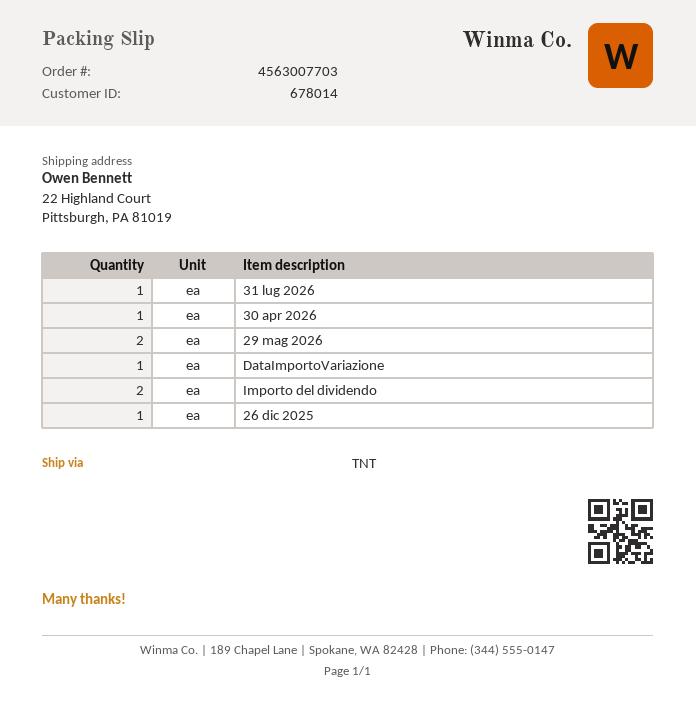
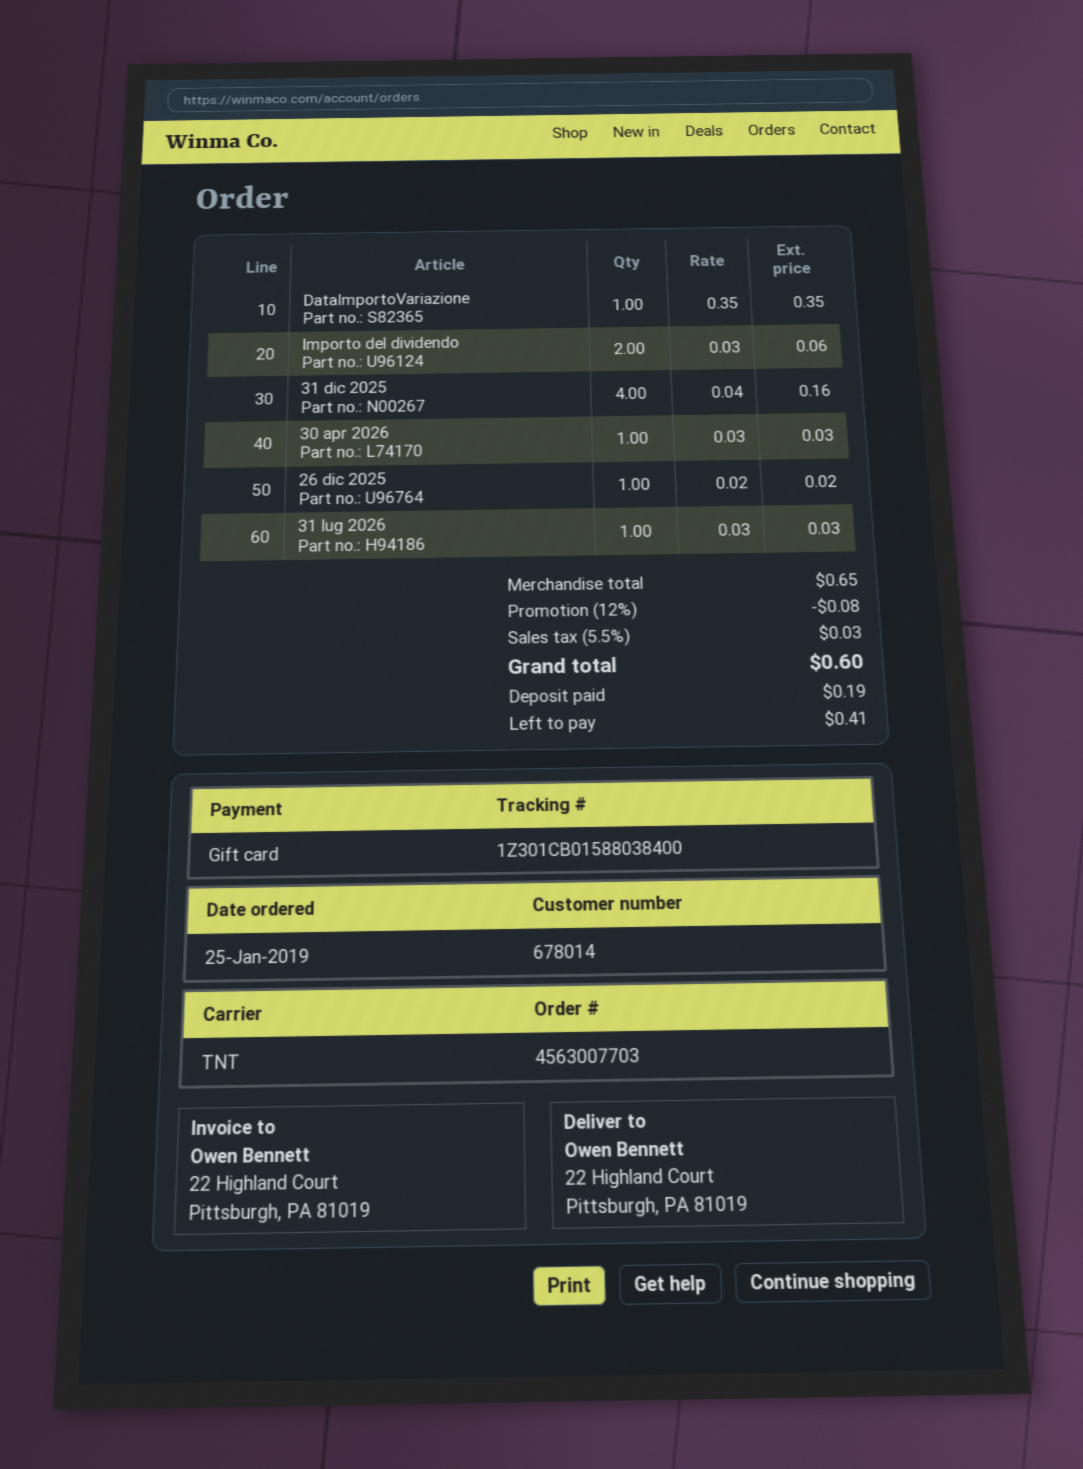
29 mag 2026: 2 -> none
31 dic 2025: none -> 4

